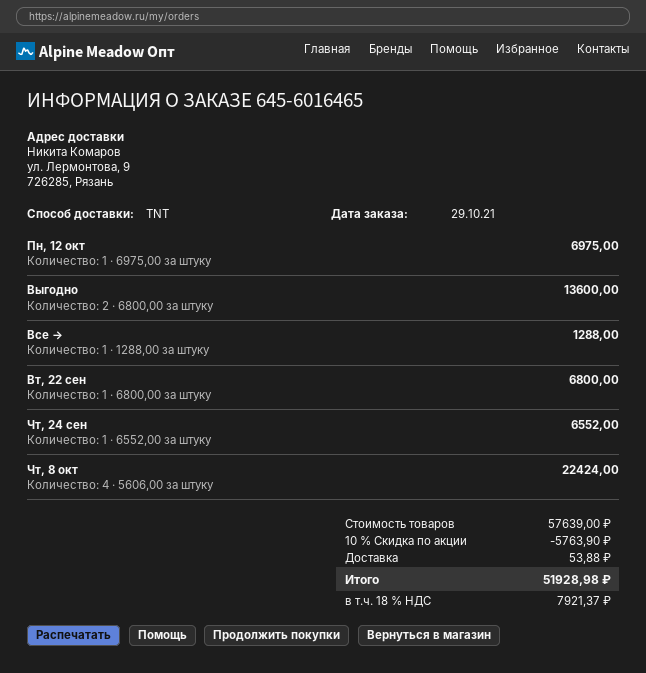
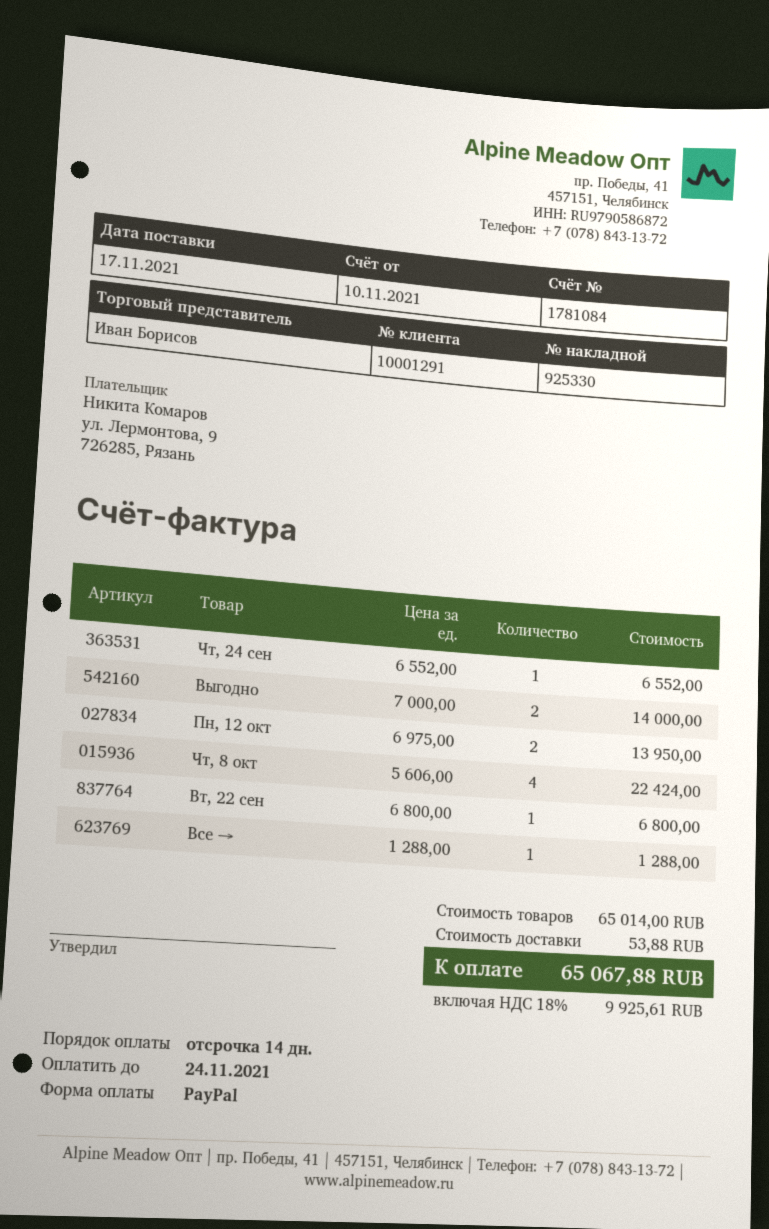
Пн, 12 окт: 1 x 6975.00 = 6975.00 -> 2 x 6975.00 = 13950.00
Выгодно: 2 x 6800.00 = 13600.00 -> 2 x 7000.00 = 14000.00
subtotal: 57639.00 -> 65014.00
discount: 10% = 5763.90 -> none
tax: 18% = 7921.37 -> 18% = 9925.61
total: 51928.98 -> 65067.88

